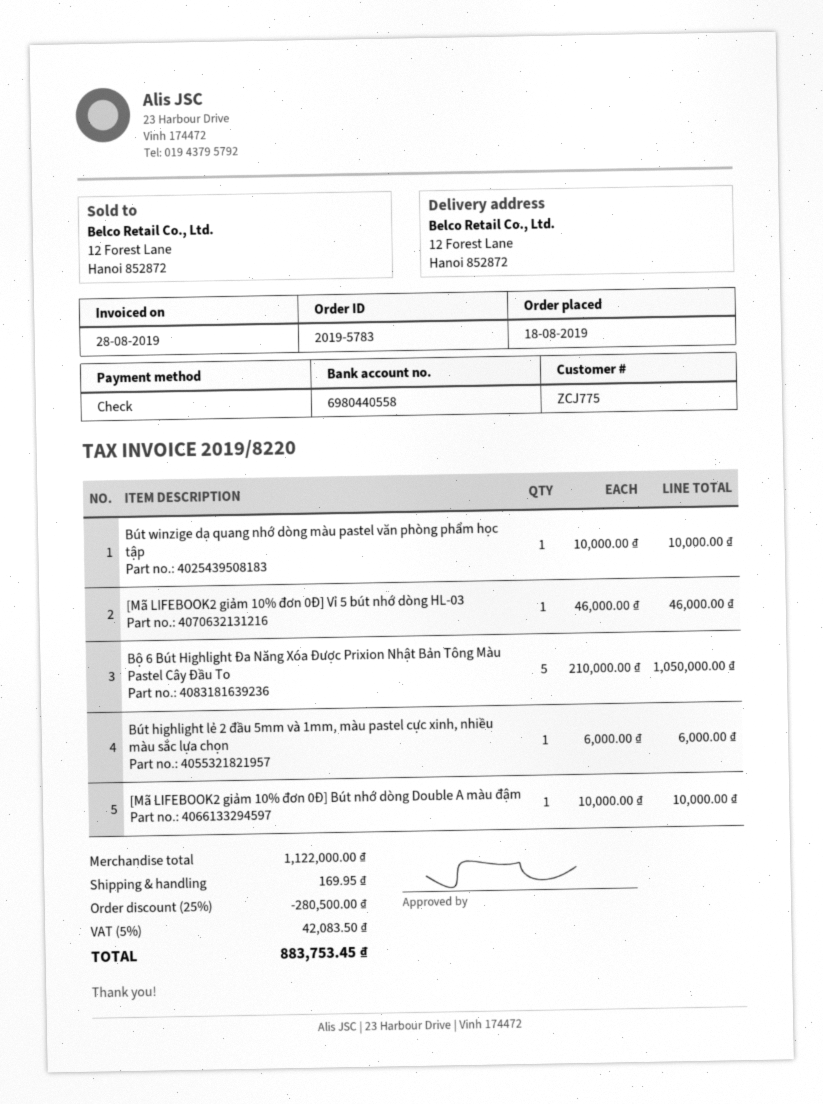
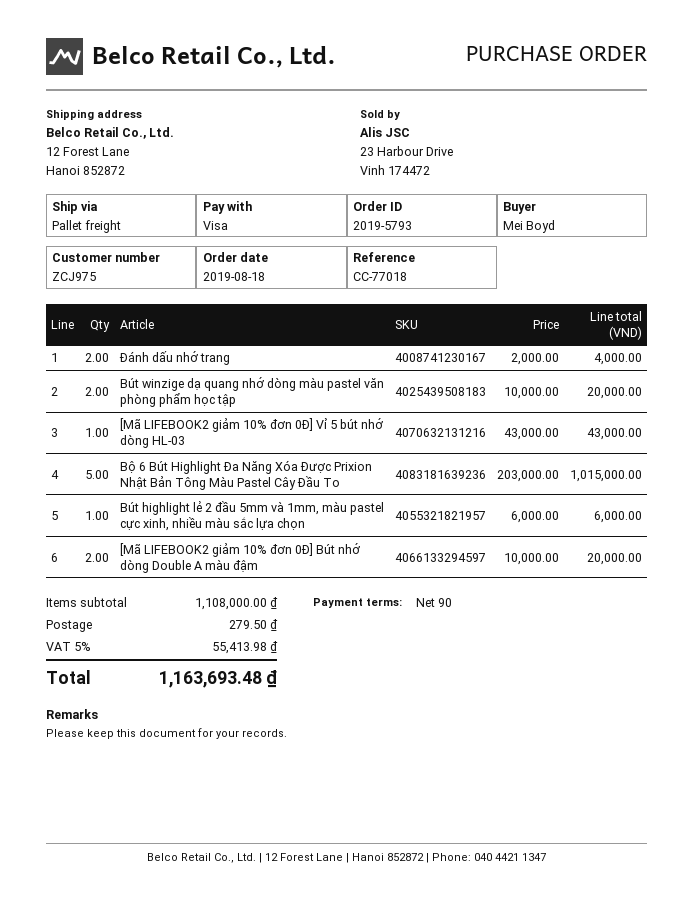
order number: 2019-5783 -> 2019-5793
customer number: ZCJ775 -> ZCJ975
payment method: cheque -> Visa
Bút winzige dạ quang nhớ dòng màu pastel văn phòng phẩm học tập: 1 x 10000.00 = 10000.00 -> 2 x 10000.00 = 20000.00
[Mã LIFEBOOK2 giảm 10% đơn 0Đ] Vỉ 5 bút nhớ dòng HL-03: 1 x 46000.00 = 46000.00 -> 1 x 43000.00 = 43000.00
Bộ 6 Bút Highlight Đa Năng Xóa Được Prixion Nhật Bản Tông Màu Pastel Cây Đầu To: 5 x 210000.00 = 1050000.00 -> 5 x 203000.00 = 1015000.00
[Mã LIFEBOOK2 giảm 10% đơn 0Đ] Bút nhớ dòng Double A màu đậm: 1 x 10000.00 = 10000.00 -> 2 x 10000.00 = 20000.00
Đánh dấu nhớ trang: none -> 2 x 2000.00 = 4000.00
subtotal: 1122000.00 -> 1108000.00
discount: 25% = 280500.00 -> none
shipping: 169.95 -> 279.50
tax: 5% = 42083.50 -> 5% = 55413.98
total: 883753.45 -> 1163693.48

